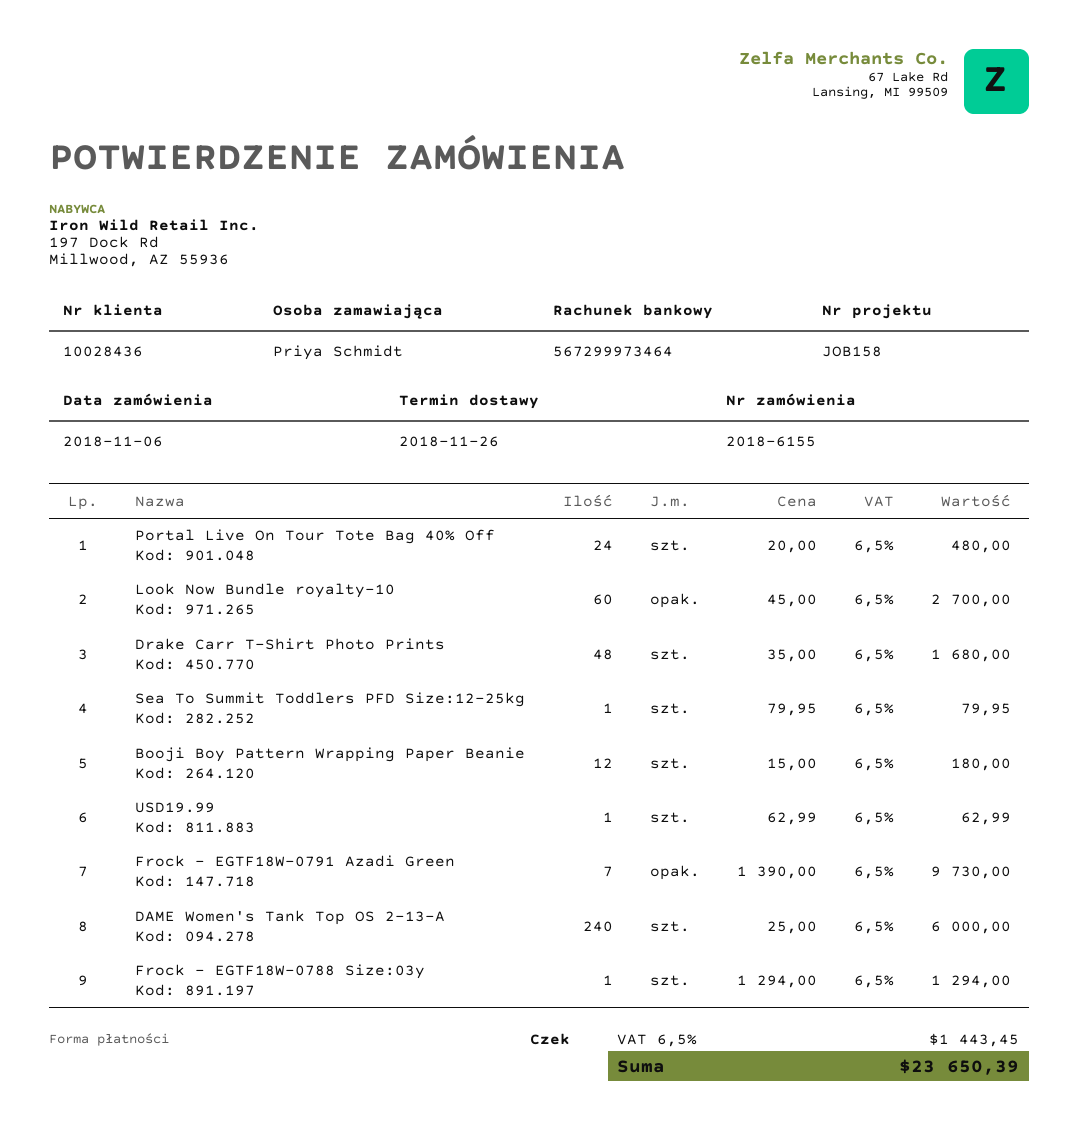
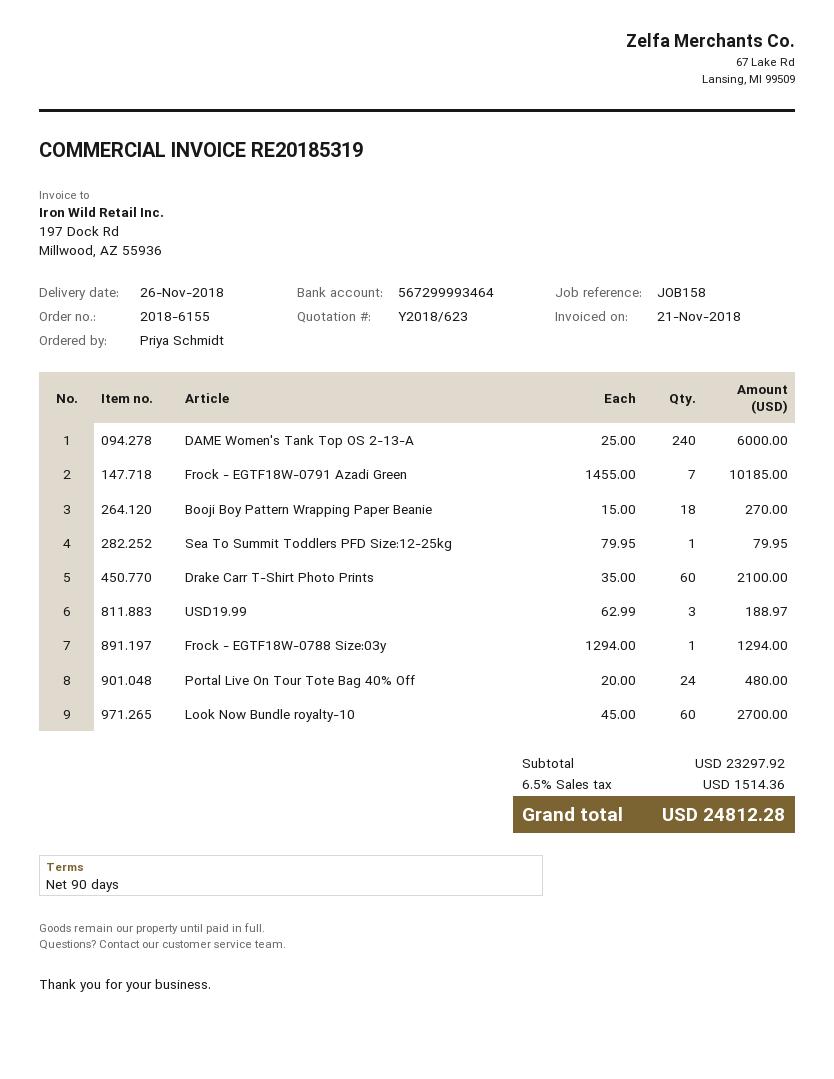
bank account: 567299973464 -> 567299993464
Drake Carr T-Shirt Photo Prints: 48 x 35.00 = 1680.00 -> 60 x 35.00 = 2100.00
Booji Boy Pattern Wrapping Paper Beanie: 12 x 15.00 = 180.00 -> 18 x 15.00 = 270.00
USD19.99: 1 x 62.99 = 62.99 -> 3 x 62.99 = 188.97
Frock - EGTF18W-0791 Azadi Green: 7 x 1390.00 = 9730.00 -> 7 x 1455.00 = 10185.00
tax: 6.5% = 1443.45 -> 6.5% = 1514.36
total: 23650.39 -> 24812.28

